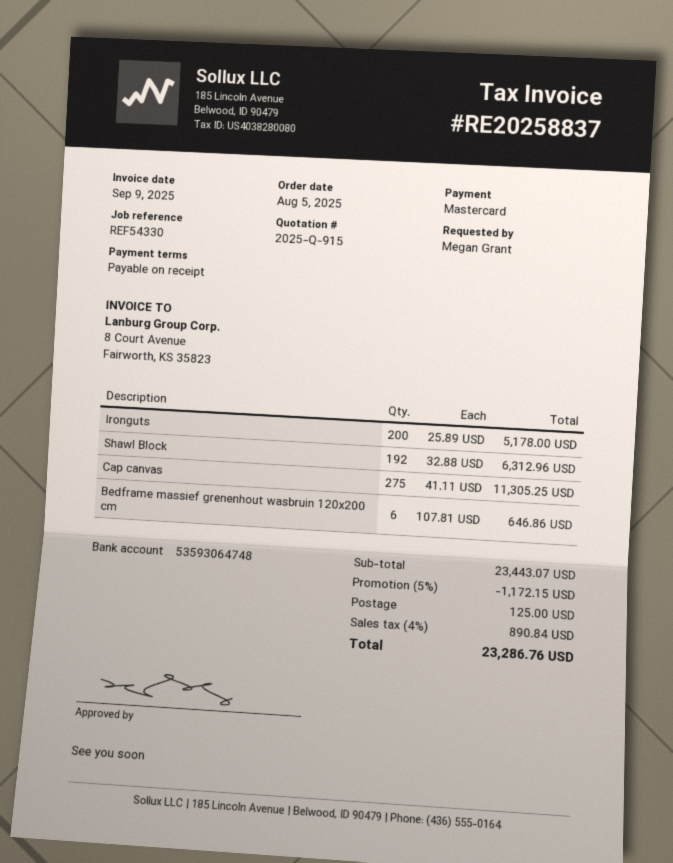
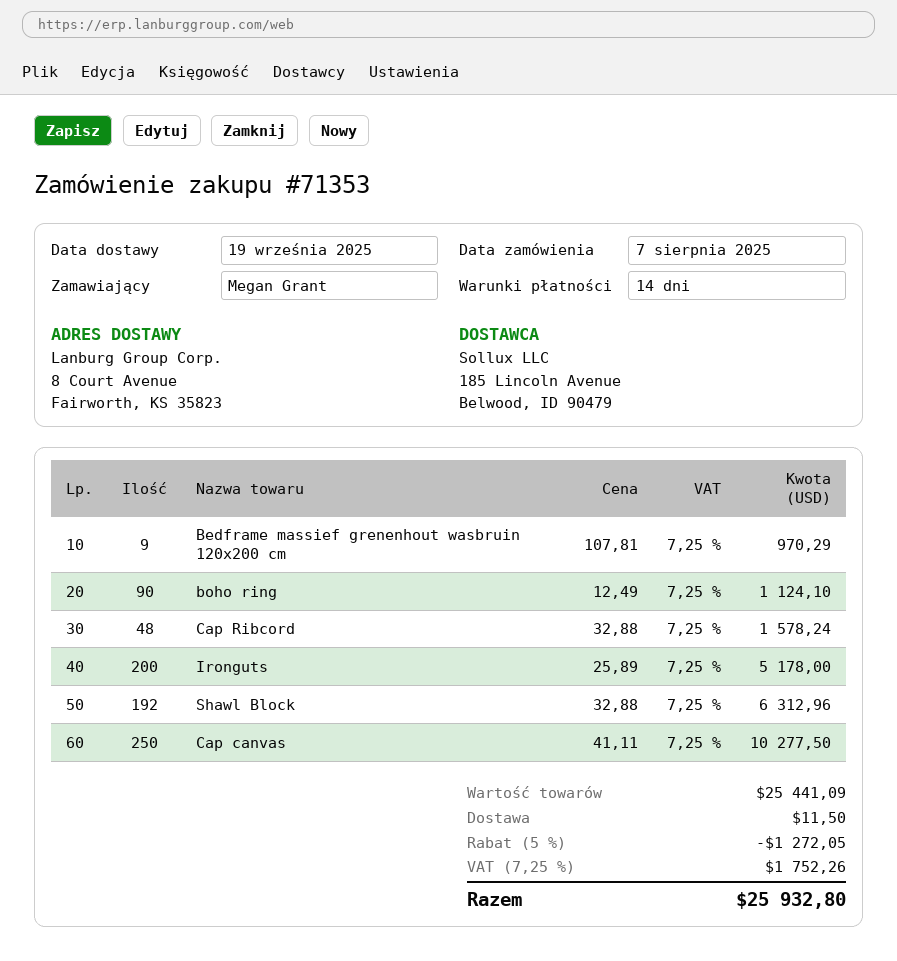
order date: 2025-08-05 -> 2025-08-07
payment terms: on receipt -> 14 days
Cap canvas: 275 x 41.11 = 11305.25 -> 250 x 41.11 = 10277.50
Bedframe massief grenenhout wasbruin 120x200 cm: 6 x 107.81 = 646.86 -> 9 x 107.81 = 970.29
boho ring: none -> 90 x 12.49 = 1124.10
Cap Ribcord: none -> 48 x 32.88 = 1578.24
subtotal: 23443.07 -> 25441.09
discount: 5% = 1172.15 -> 5% = 1272.05
shipping: 125.00 -> 11.50
tax: 4% = 890.84 -> 7.25% = 1752.26
total: 23286.76 -> 25932.80

